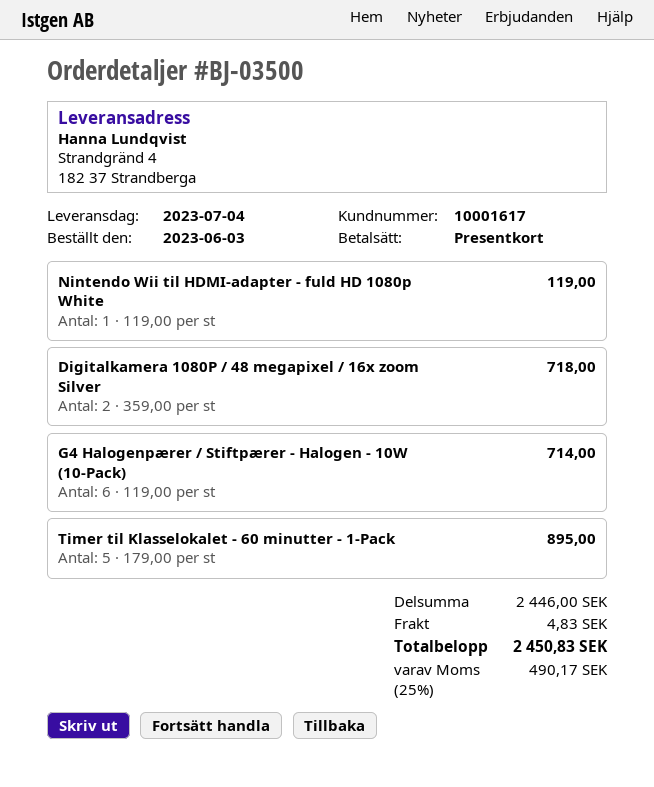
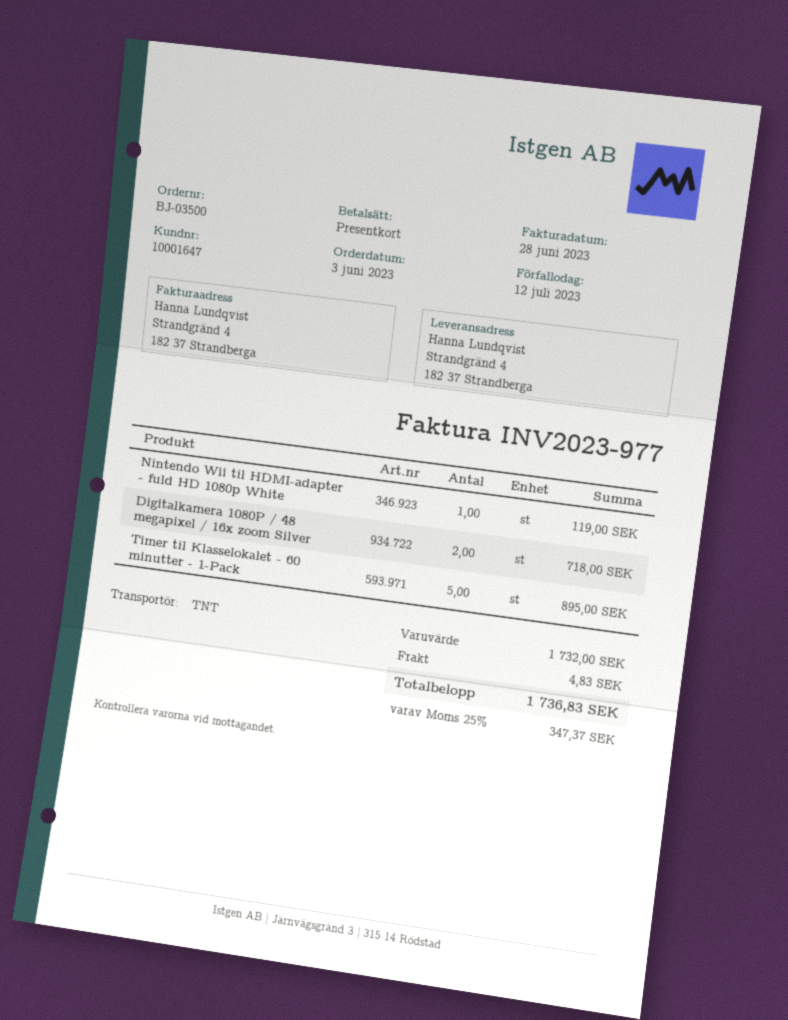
customer number: 10001617 -> 10001647
G4 Halogenpærer / Stiftpærer - Halogen - 10W (10-Pack): 6 for 714.00 -> none
subtotal: 2446.00 -> 1732.00
tax: 25% = 490.17 -> 25% = 347.37
total: 2450.83 -> 1736.83

